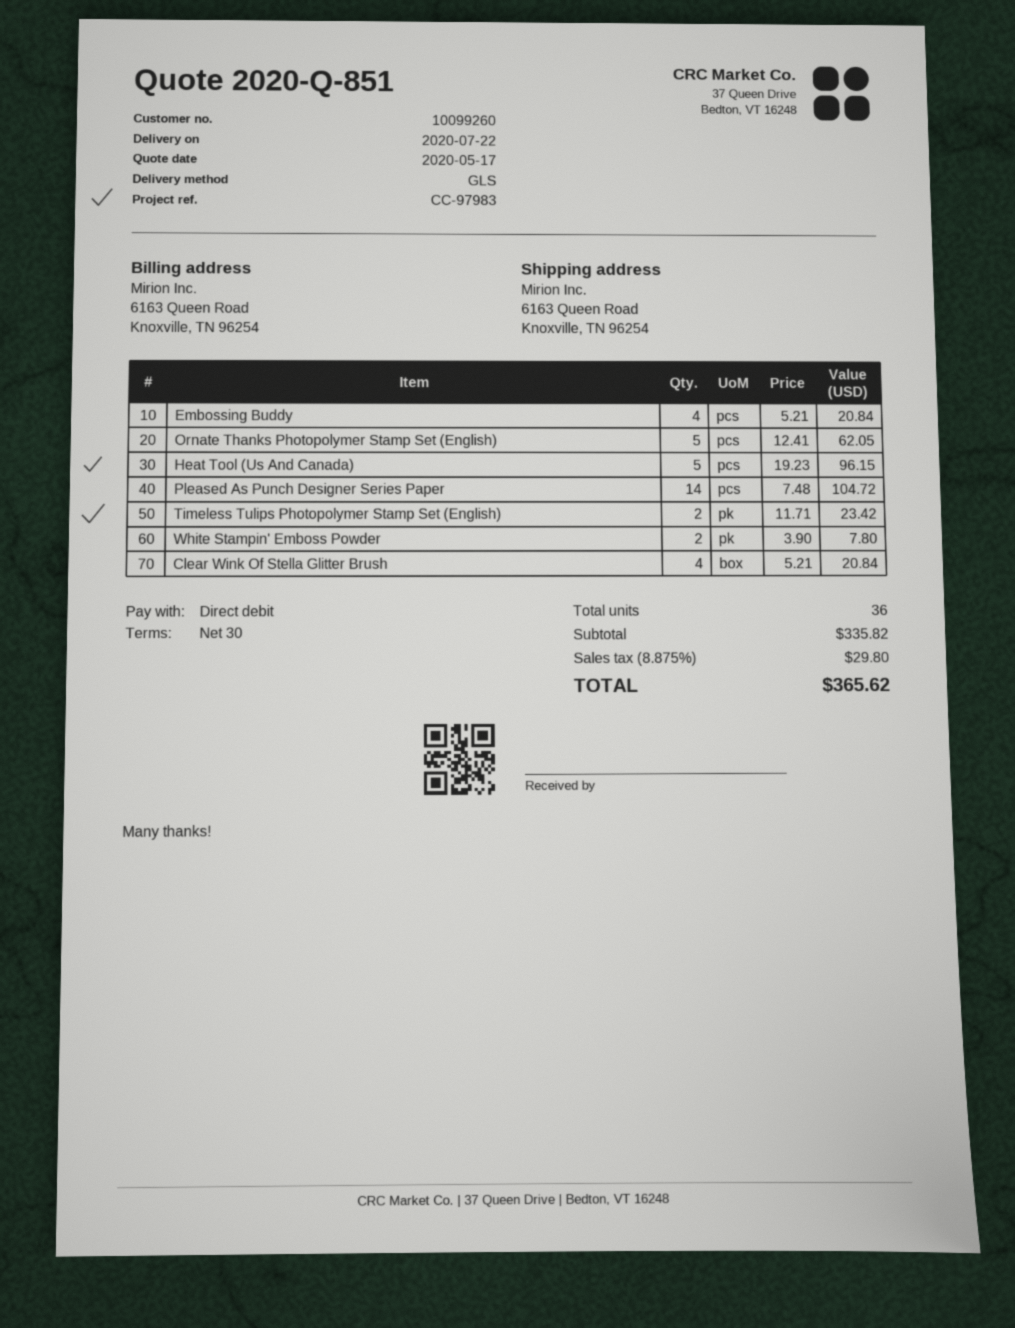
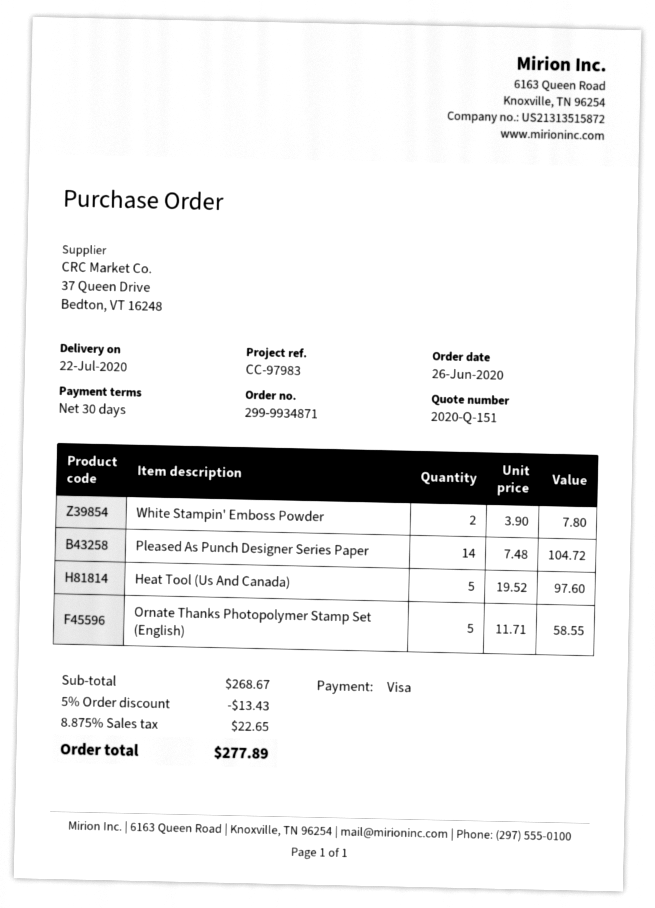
quote number: 2020-Q-851 -> 2020-Q-151
payment method: direct debit -> Visa
Embossing Buddy: 4 x 5.21 = 20.84 -> none
Ornate Thanks Photopolymer Stamp Set (English): 5 x 12.41 = 62.05 -> 5 x 11.71 = 58.55
Heat Tool (Us And Canada): 5 x 19.23 = 96.15 -> 5 x 19.52 = 97.60
Timeless Tulips Photopolymer Stamp Set (English): 2 x 11.71 = 23.42 -> none
Clear Wink Of Stella Glitter Brush: 4 x 5.21 = 20.84 -> none
subtotal: 335.82 -> 268.67
discount: none -> 5% = 13.43
tax: 8.875% = 29.80 -> 8.875% = 22.65
total: 365.62 -> 277.89

